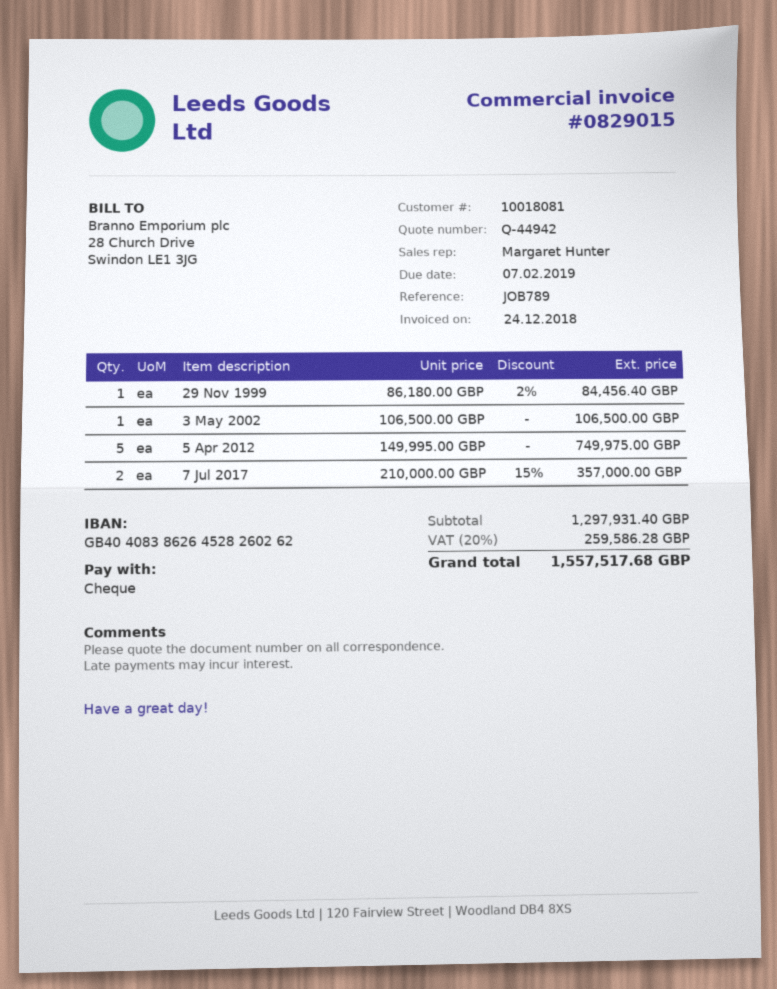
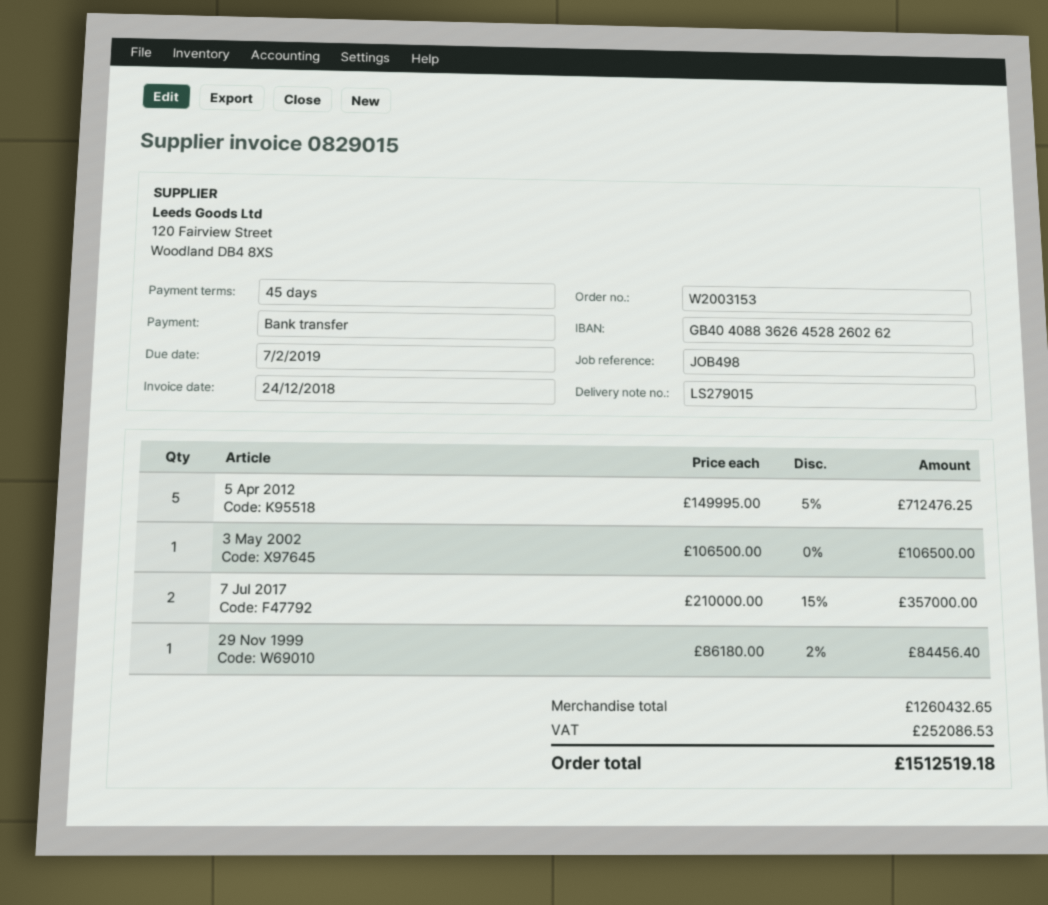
reference: JOB789 -> JOB498
payment method: cheque -> bank transfer
bank account: GB40408386264528260262 -> GB40408836264528260262
5 Apr 2012: 5 x 149995.00 = 749975.00 -> 5 x 149995.00 - 5% = 712476.25
subtotal: 1297931.40 -> 1260432.65
tax: 259586.28 -> 252086.53
total: 1557517.68 -> 1512519.18

